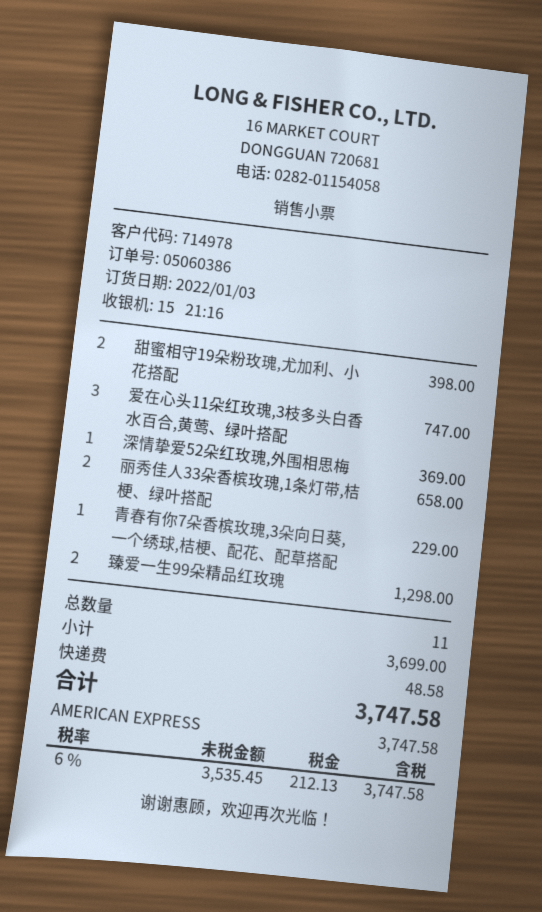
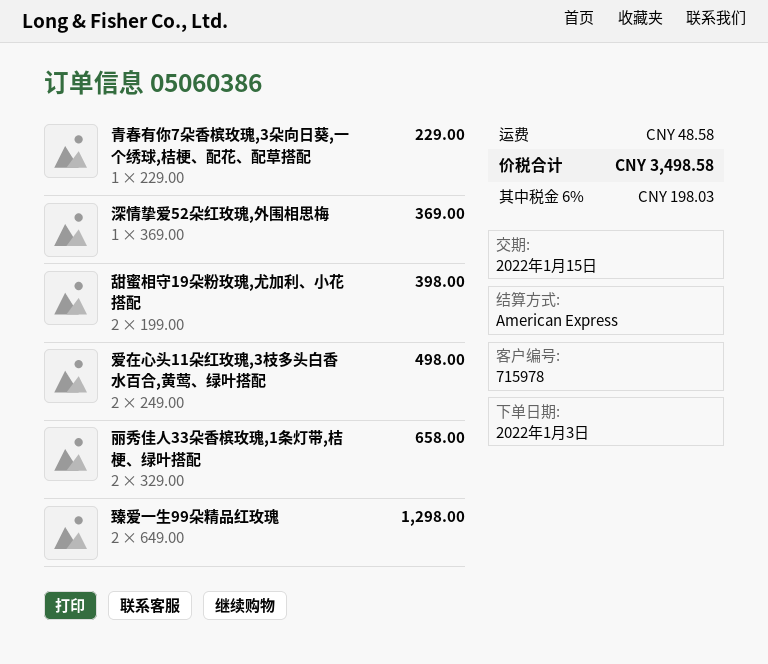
customer number: 714978 -> 715978
爱在心头11朵红玫瑰,3枝多头白香水百合,黄莺、绿叶搭配: 3 for 747.00 -> 2 for 498.00
tax: 6% = 212.13 -> 6% = 198.03
total: 3747.58 -> 3498.58

